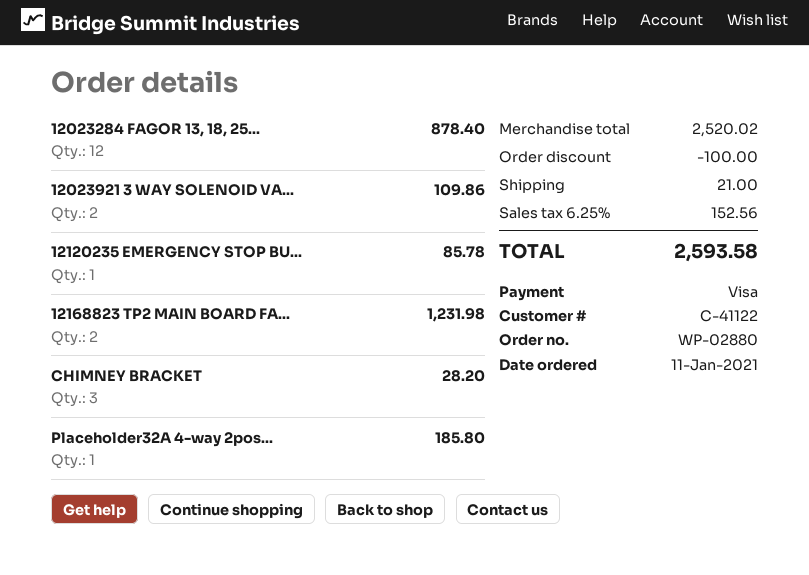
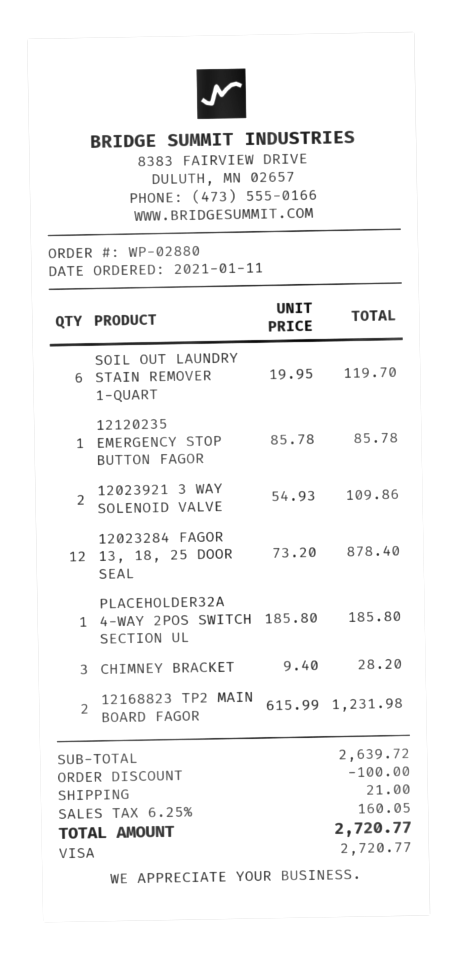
SOIL OUT LAUNDRY STAIN REMOVER 1-QUART: none -> 6 for 119.70
subtotal: 2520.02 -> 2639.72
tax: 6.25% = 152.56 -> 6.25% = 160.05
total: 2593.58 -> 2720.77

